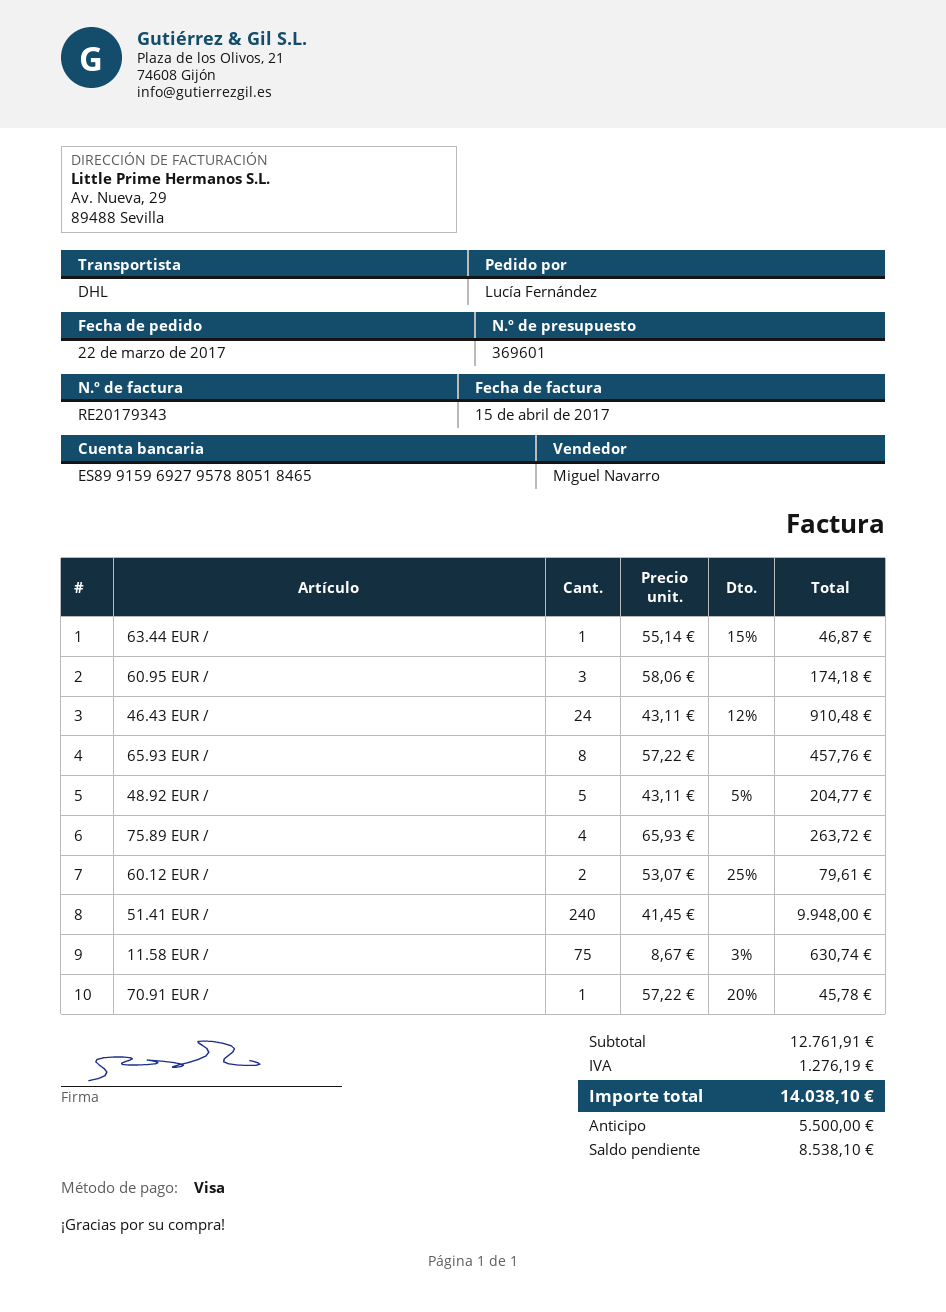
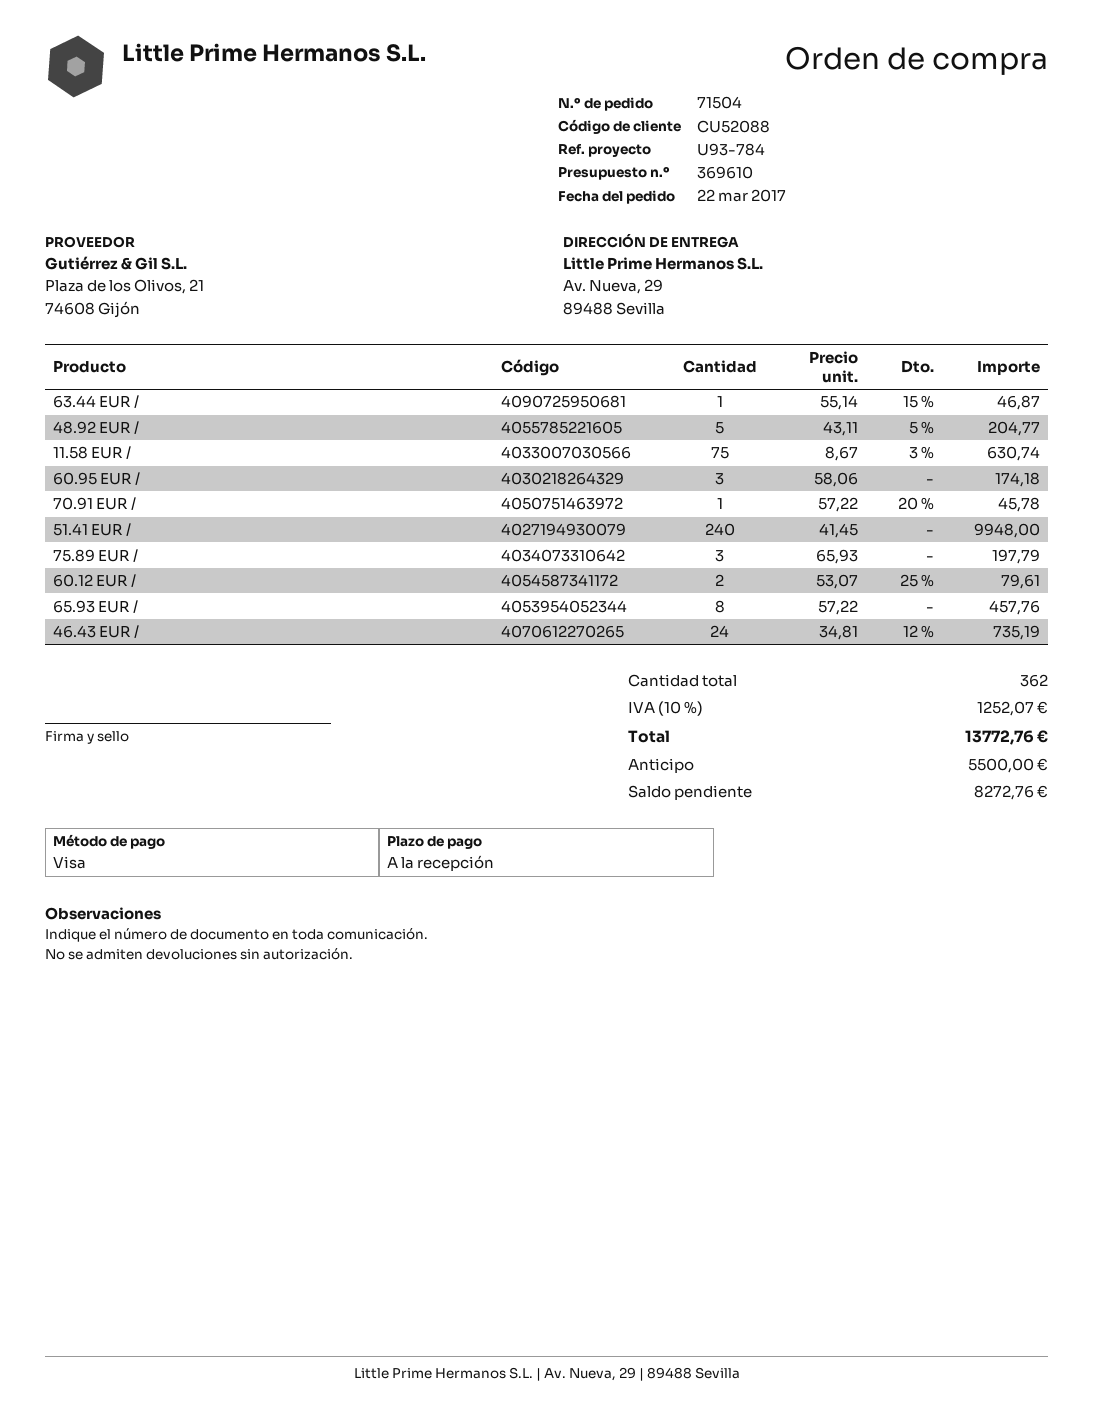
quote number: 369601 -> 369610
46.43 EUR /: 24 x 43.11 - 12% = 910.48 -> 24 x 34.81 - 12% = 735.19
75.89 EUR /: 4 x 65.93 = 263.72 -> 3 x 65.93 = 197.79
tax: 1276.19 -> 1252.07
total: 14038.10 -> 13772.76
balance: 8538.10 -> 8272.76

